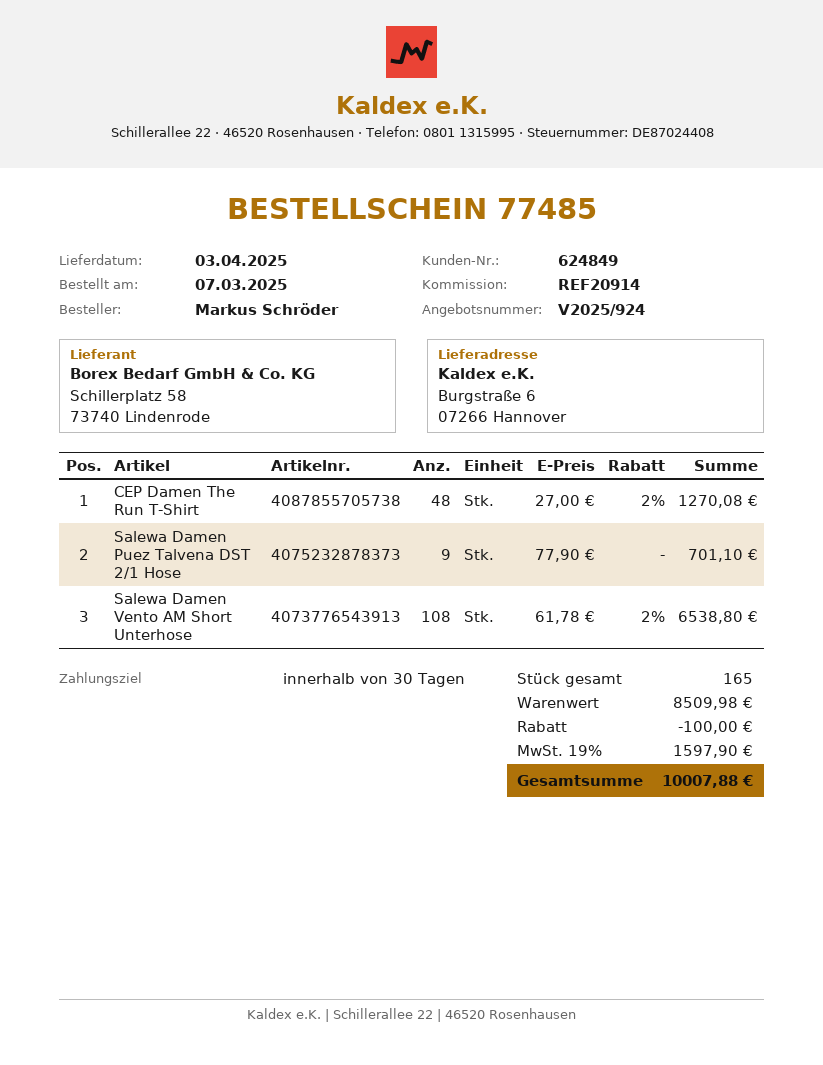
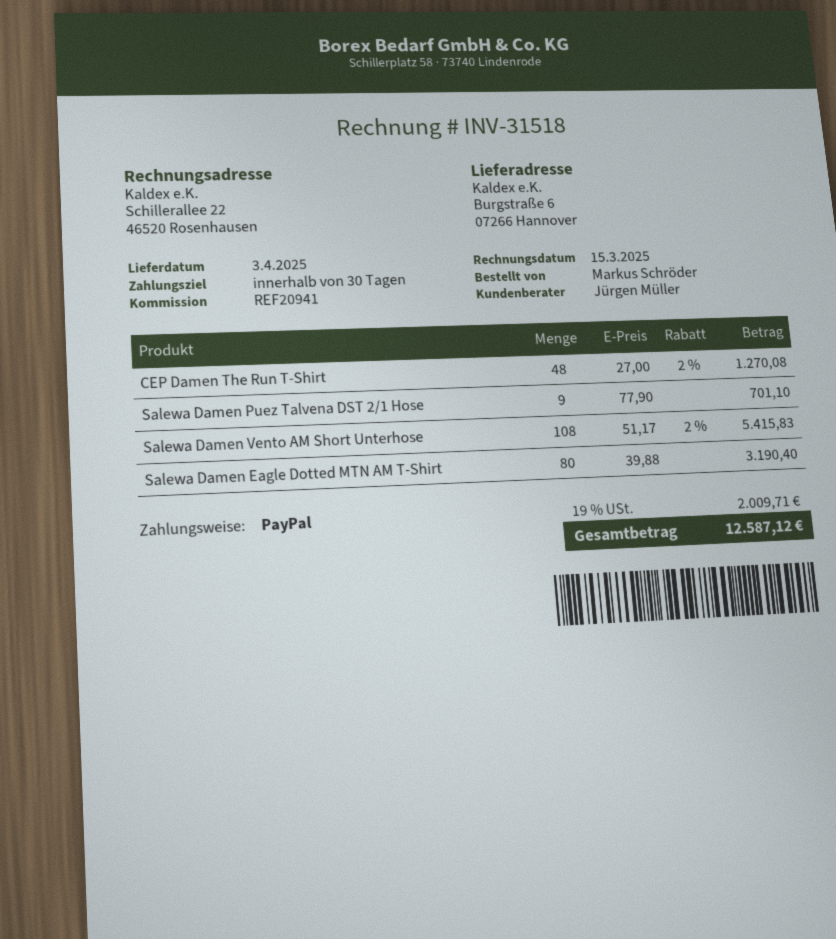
reference: REF20914 -> REF20941
Salewa Damen Vento AM Short Unterhose: 108 x 61.78 - 2% = 6538.80 -> 108 x 51.17 - 2% = 5415.83
Salewa Damen Eagle Dotted MTN AM T-Shirt: none -> 80 x 39.88 = 3190.40
discount: 100.00 -> none
tax: 19% = 1597.90 -> 19% = 2009.71
total: 10007.88 -> 12587.12

